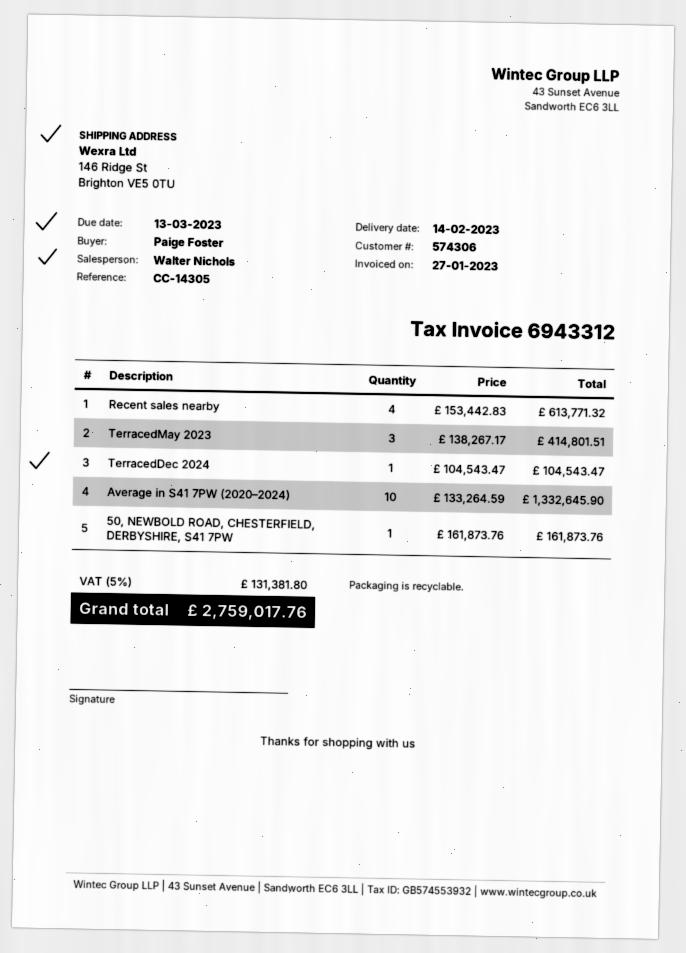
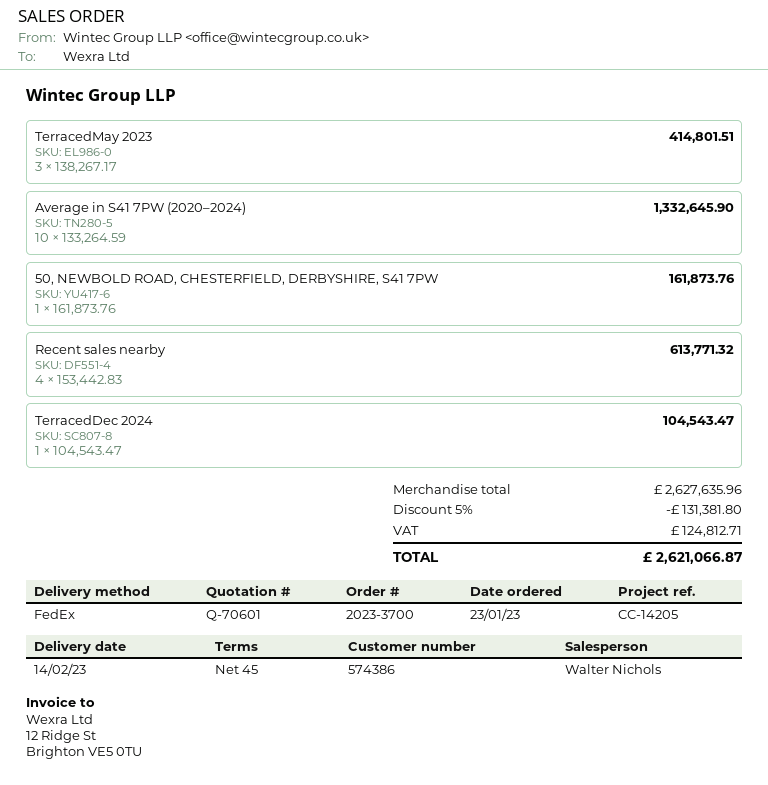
customer number: 574306 -> 574386
reference: CC-14305 -> CC-14205
discount: none -> 5% = 131381.80
tax: 131381.80 -> 124812.71
total: 2759017.76 -> 2621066.87

